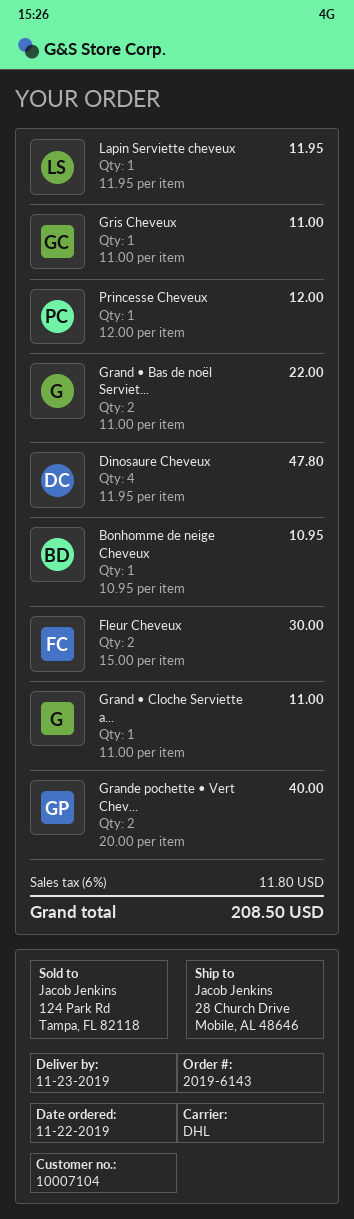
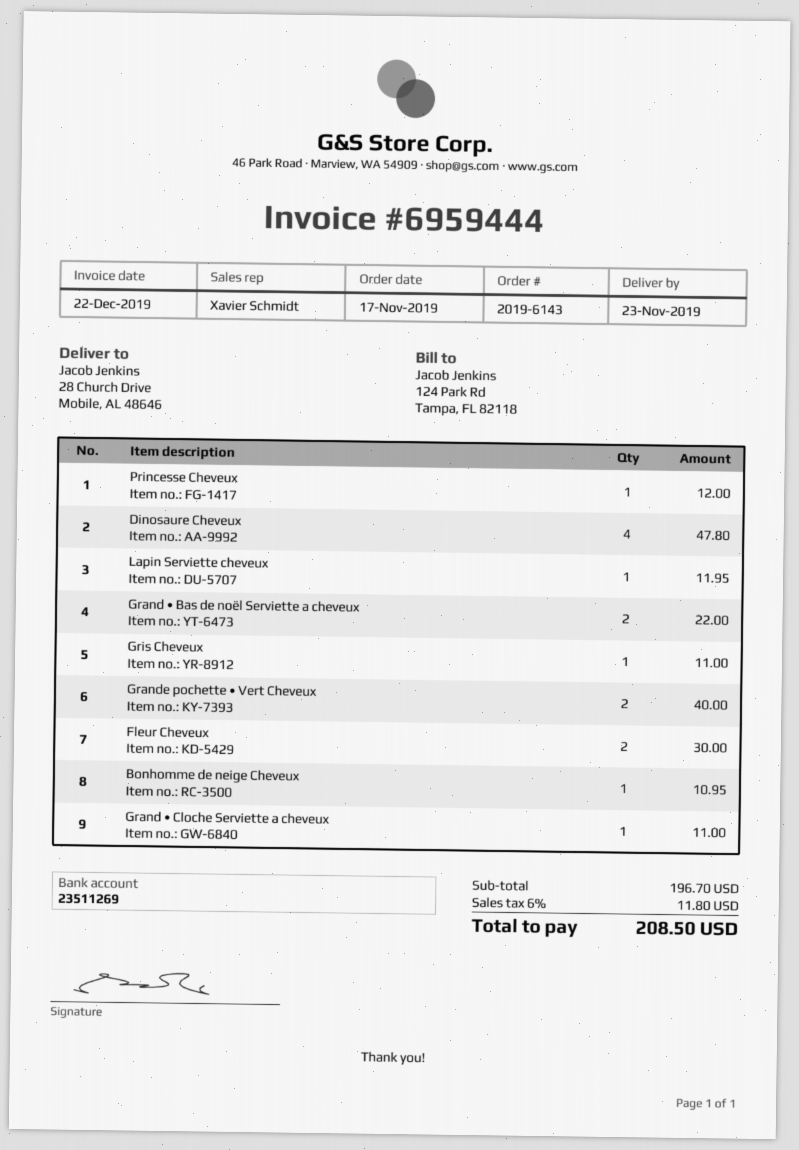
order date: 2019-11-22 -> 2019-11-17

